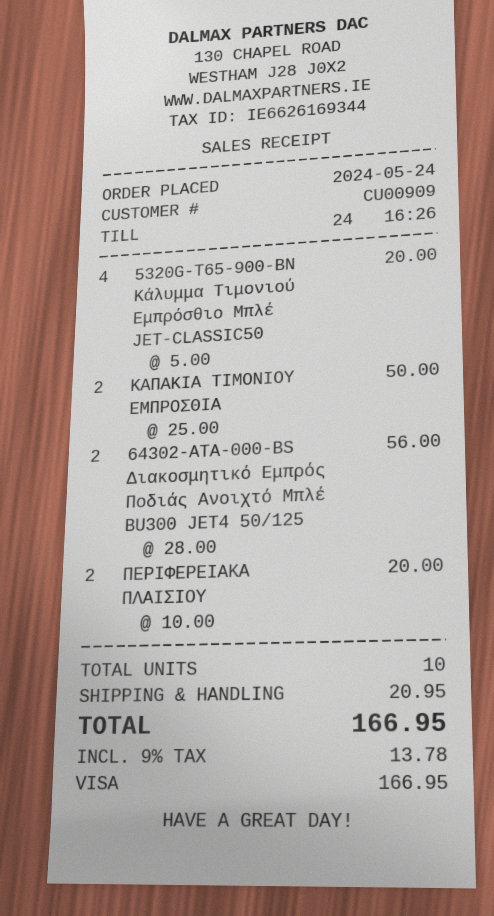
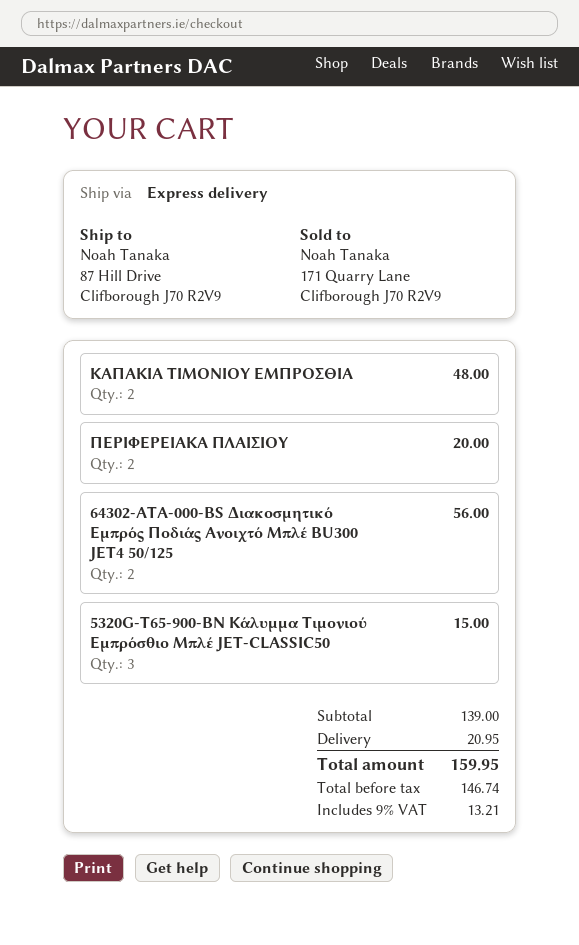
5320G-T65-900-BN Κάλυμμα Τιμονιού Εμπρόσθιο Μπλέ JET-CLASSIC50: 4 for 20.00 -> 3 for 15.00
ΚΑΠΑΚΙΑ ΤΙΜΟΝΙΟΥ ΕΜΠΡΟΣΘΙΑ: 2 for 50.00 -> 2 for 48.00
tax: 9% = 13.78 -> 9% = 13.21
total: 166.95 -> 159.95

